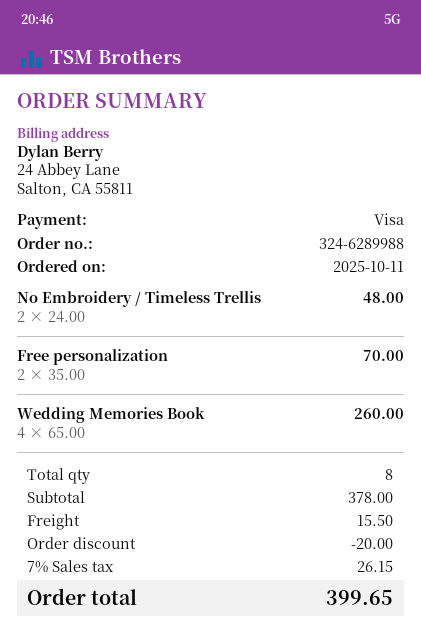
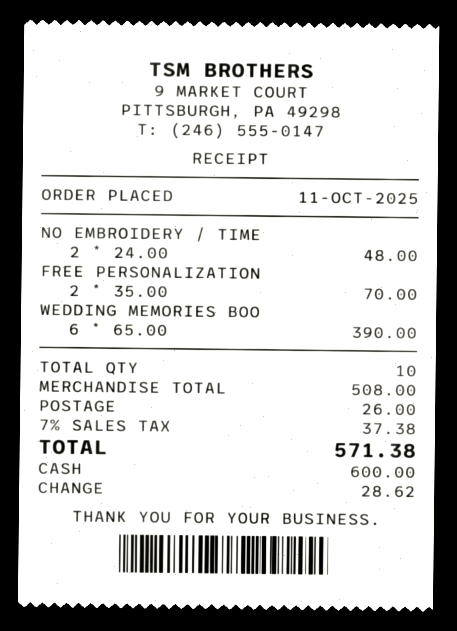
payment method: Visa -> cash
Wedding Memories Book: 4 x 65.00 = 260.00 -> 6 x 65.00 = 390.00
total quantity: 8 -> 10
subtotal: 378.00 -> 508.00
discount: 20.00 -> none
shipping: 15.50 -> 26.00
tax: 7% = 26.15 -> 7% = 37.38
total: 399.65 -> 571.38

